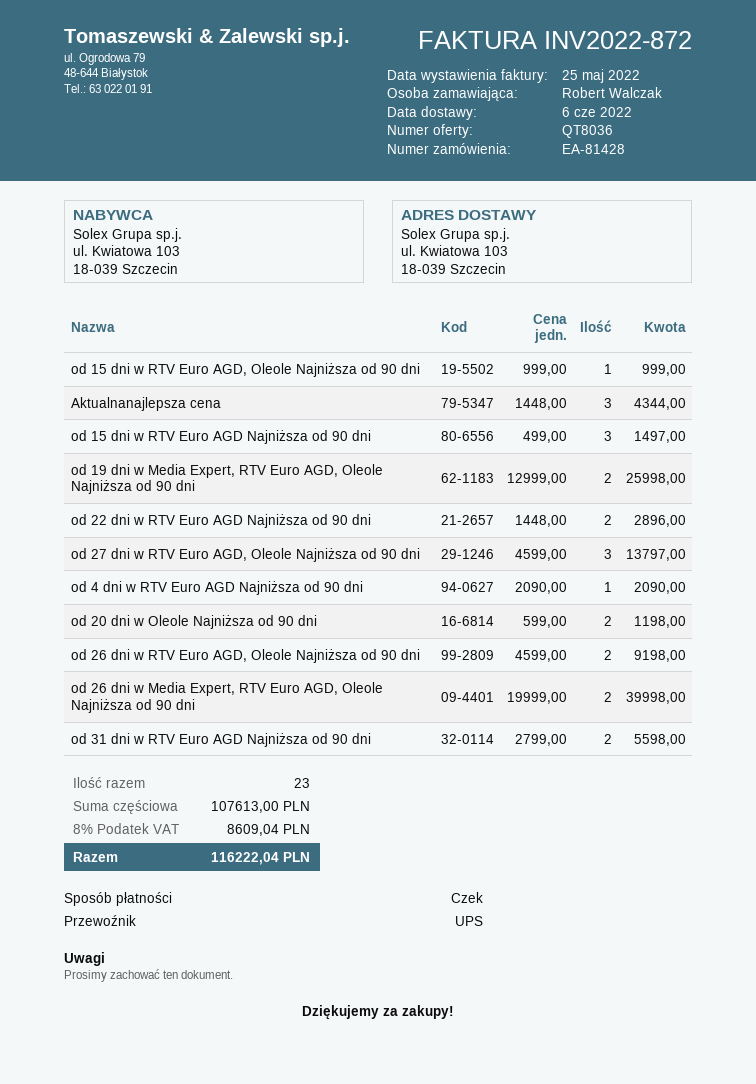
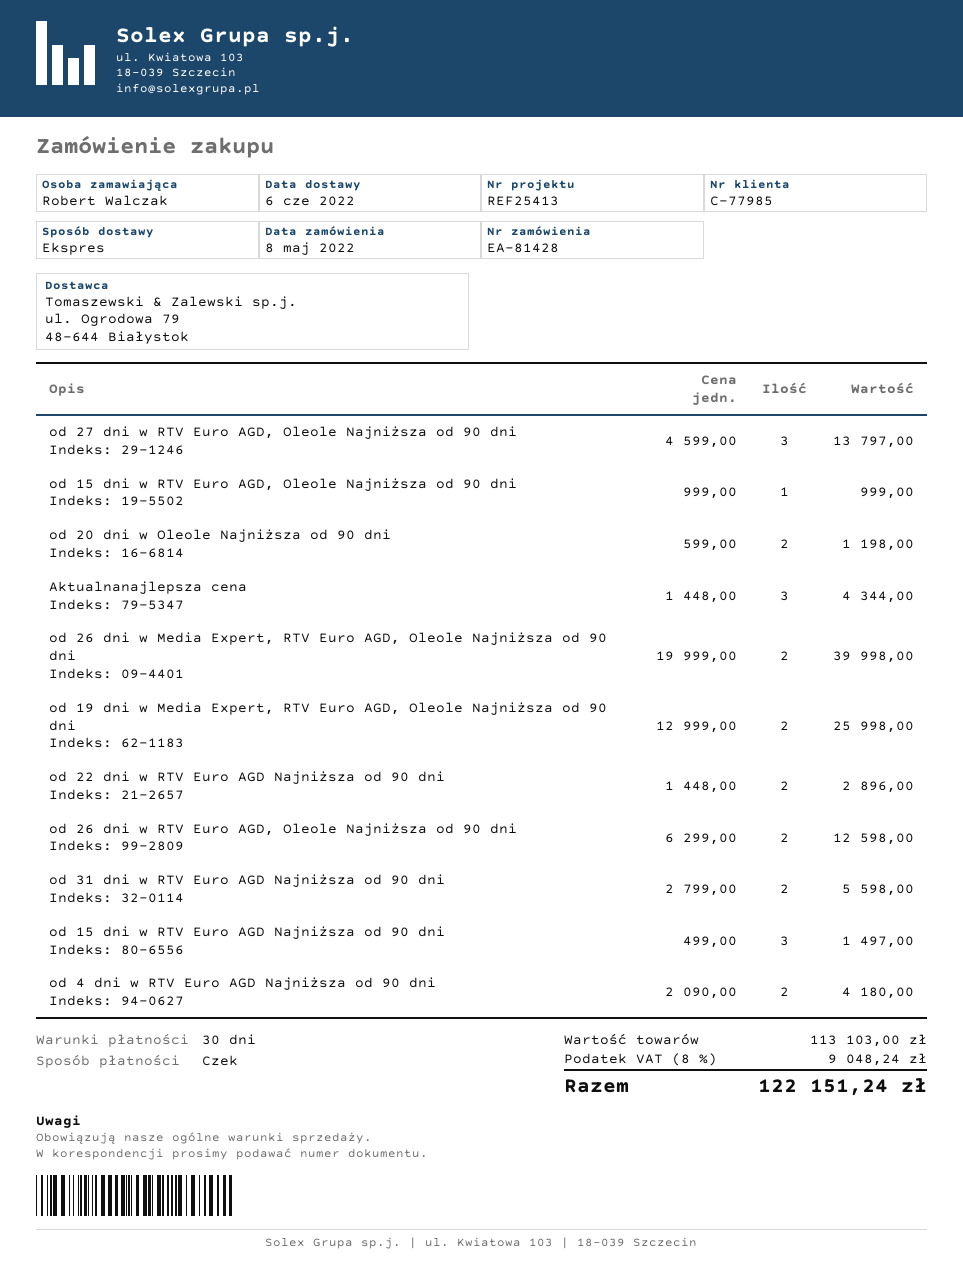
shipping method: UPS -> express
od 4 dni w RTV Euro AGD Najniższa od 90 dni: 1 x 2090.00 = 2090.00 -> 2 x 2090.00 = 4180.00
od 26 dni w RTV Euro AGD, Oleole Najniższa od 90 dni: 2 x 4599.00 = 9198.00 -> 2 x 6299.00 = 12598.00
subtotal: 107613.00 -> 113103.00
tax: 8% = 8609.04 -> 8% = 9048.24
total: 116222.04 -> 122151.24

